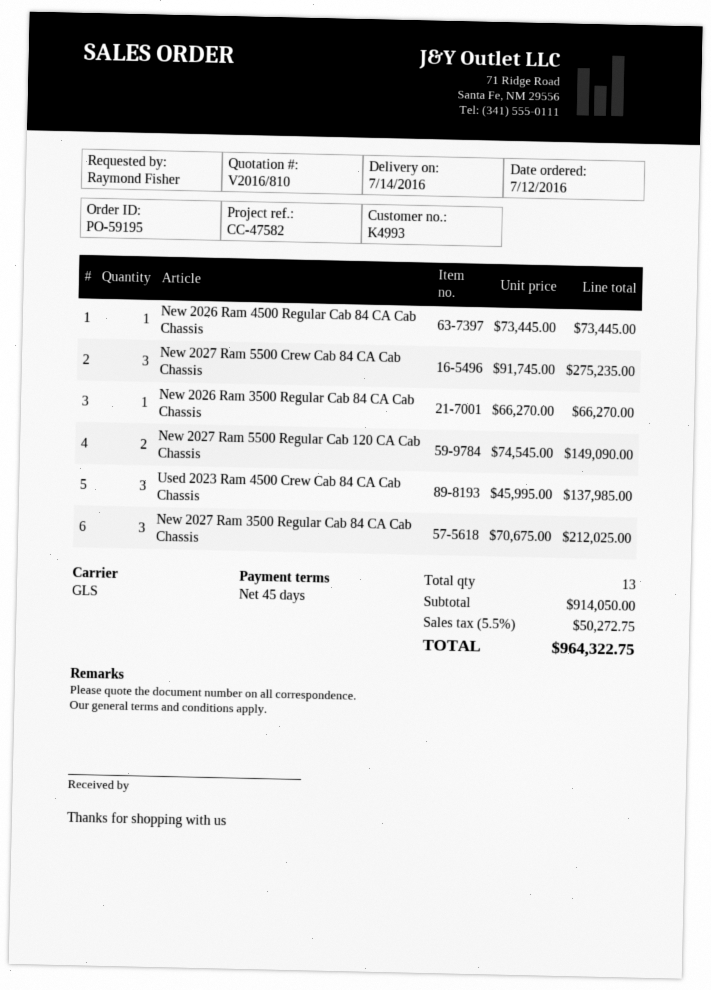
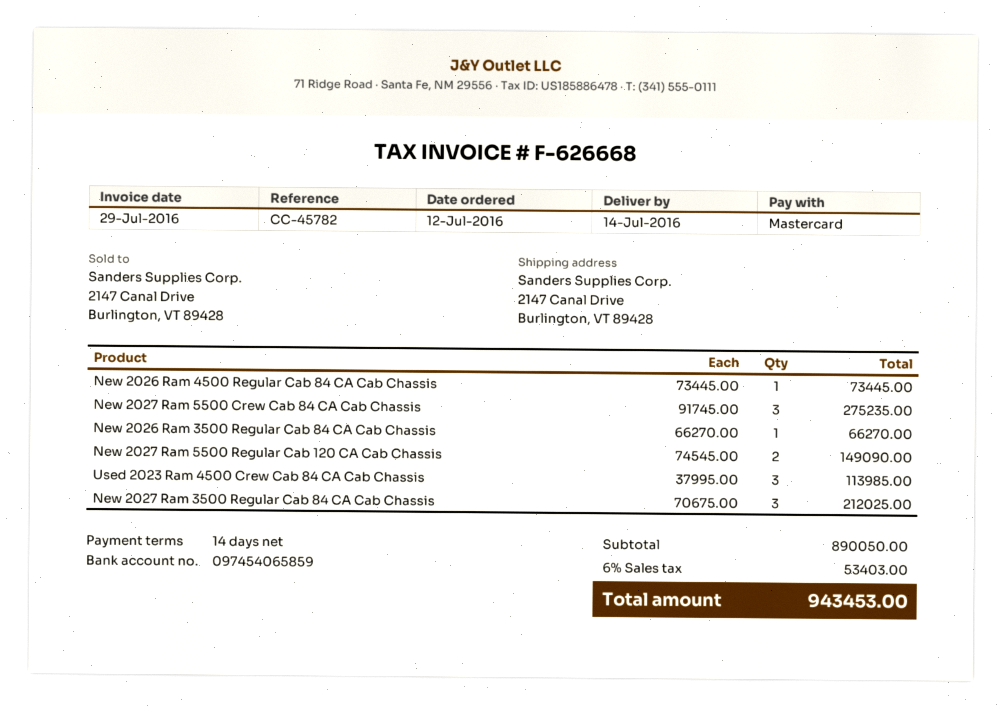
payment terms: 45 days -> 14 days
reference: CC-47582 -> CC-45782
Used 2023 Ram 4500 Crew Cab 84 CA Cab Chassis: 3 x 45995.00 = 137985.00 -> 3 x 37995.00 = 113985.00
subtotal: 914050.00 -> 890050.00
tax: 5.5% = 50272.75 -> 6% = 53403.00
total: 964322.75 -> 943453.00

